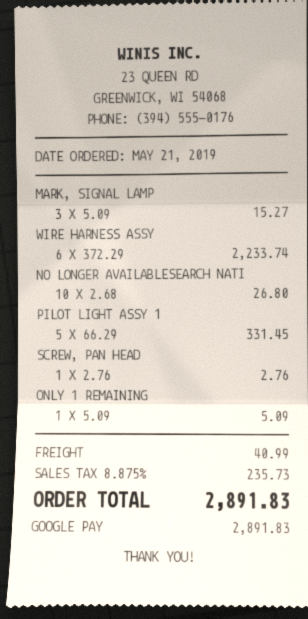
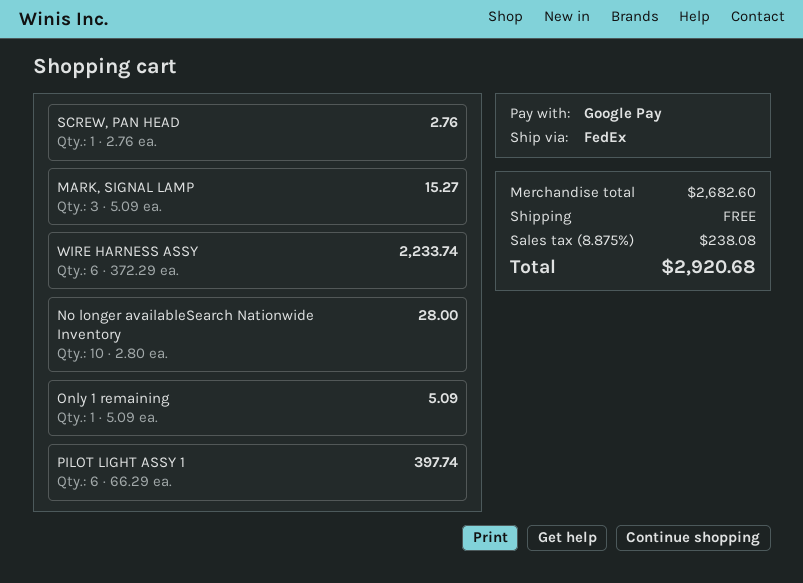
NO LONGER AVAILABLESEARCH NATI: 10 x 2.68 = 26.80 -> 10 x 2.80 = 28.00
PILOT LIGHT ASSY 1: 5 x 66.29 = 331.45 -> 6 x 66.29 = 397.74
shipping: 40.99 -> 0.00
tax: 8.875% = 235.73 -> 8.875% = 238.08
total: 2891.83 -> 2920.68

